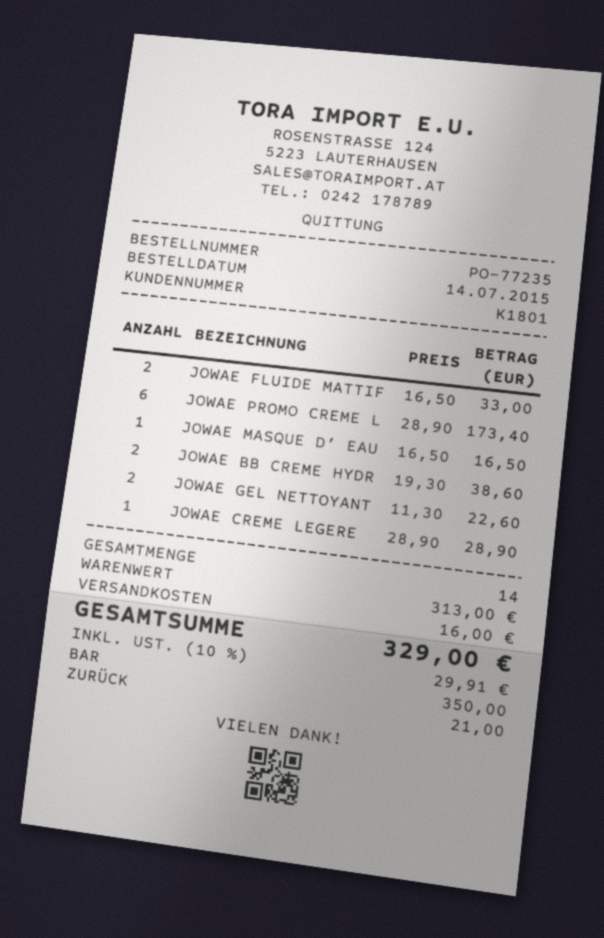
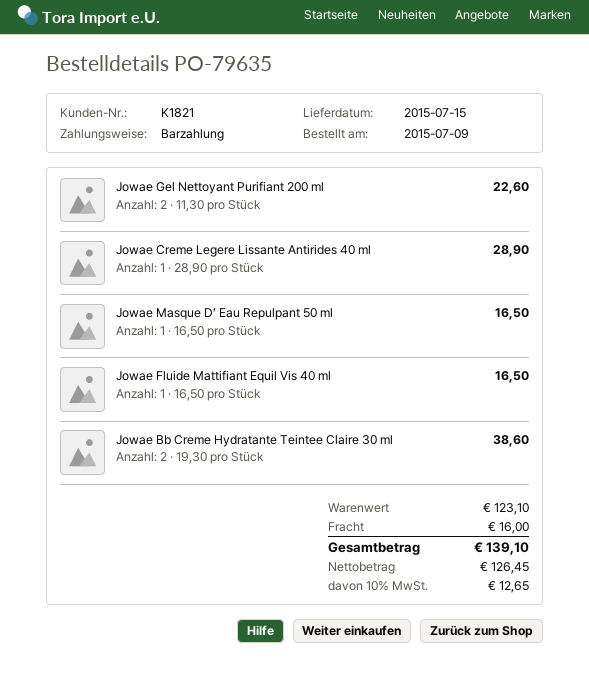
order number: PO-77235 -> PO-79635
order date: 2015-07-14 -> 2015-07-09
customer number: K1801 -> K1821
JOWAE FLUIDE MATTIF: 2 x 16.50 = 33.00 -> 1 x 16.50 = 16.50
JOWAE PROMO CREME L: 6 x 28.90 = 173.40 -> none
subtotal: 313.00 -> 123.10
tax: 10% = 29.91 -> 10% = 12.65
total: 329.00 -> 139.10

